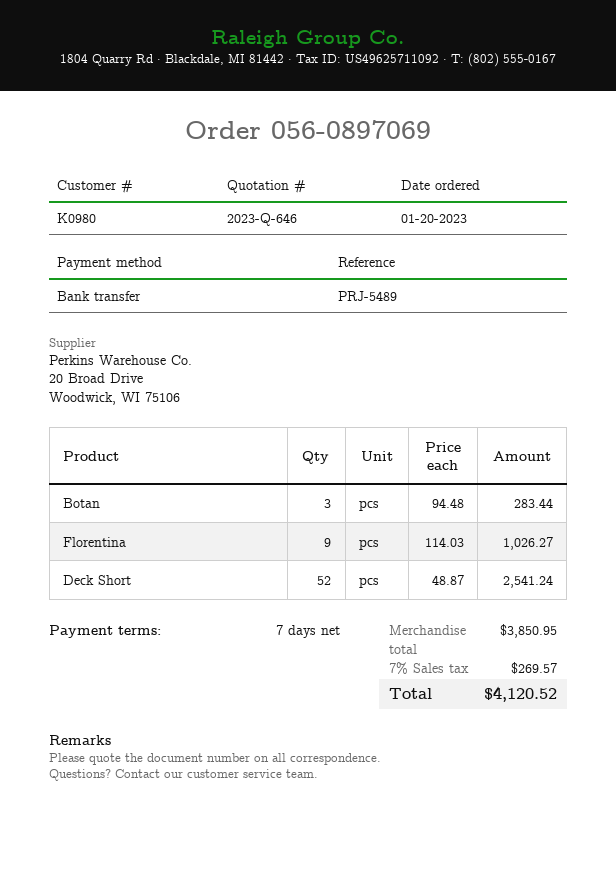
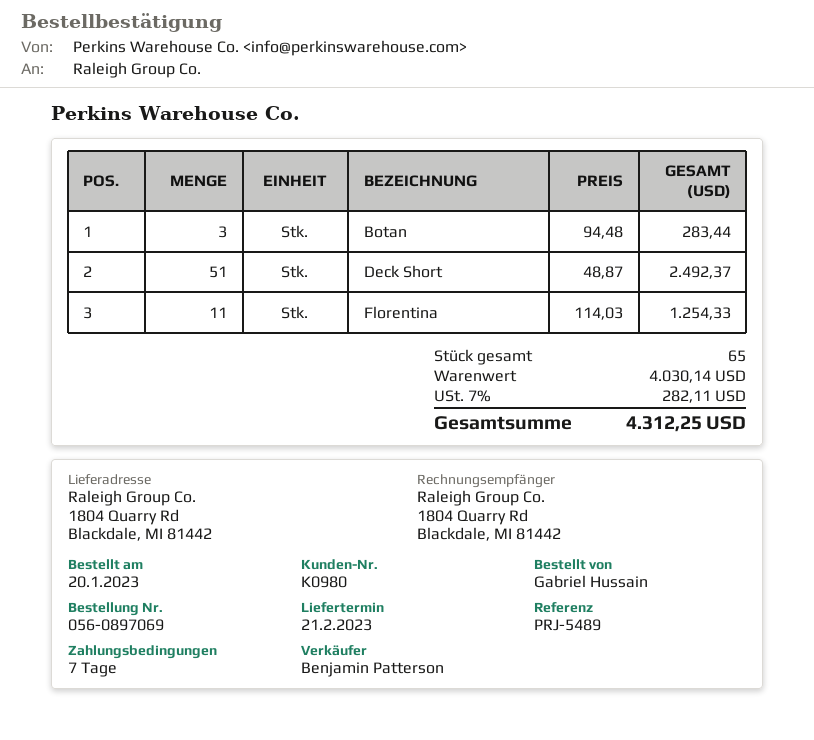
Florentina: 9 x 114.03 = 1026.27 -> 11 x 114.03 = 1254.33
Deck Short: 52 x 48.87 = 2541.24 -> 51 x 48.87 = 2492.37
subtotal: 3850.95 -> 4030.14
tax: 7% = 269.57 -> 7% = 282.11
total: 4120.52 -> 4312.25

